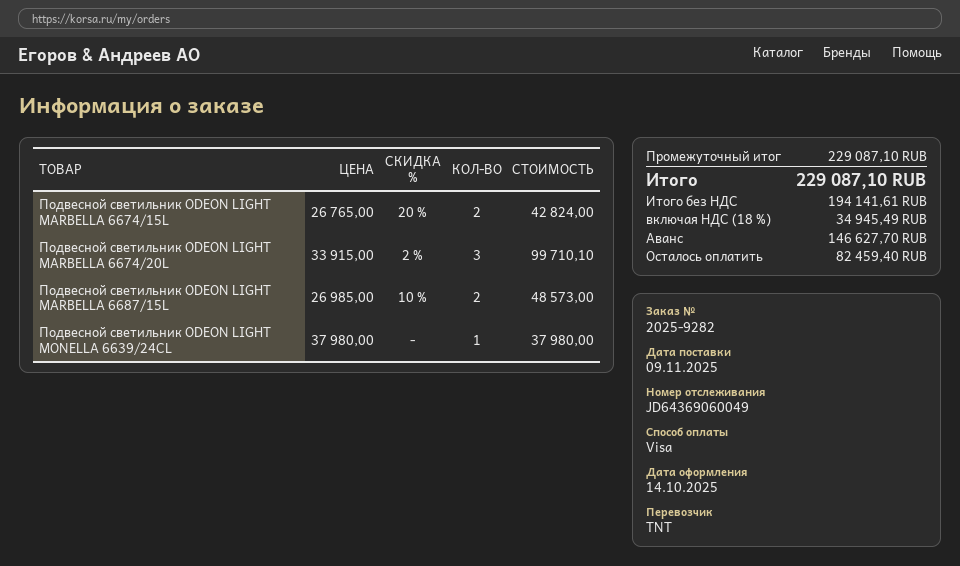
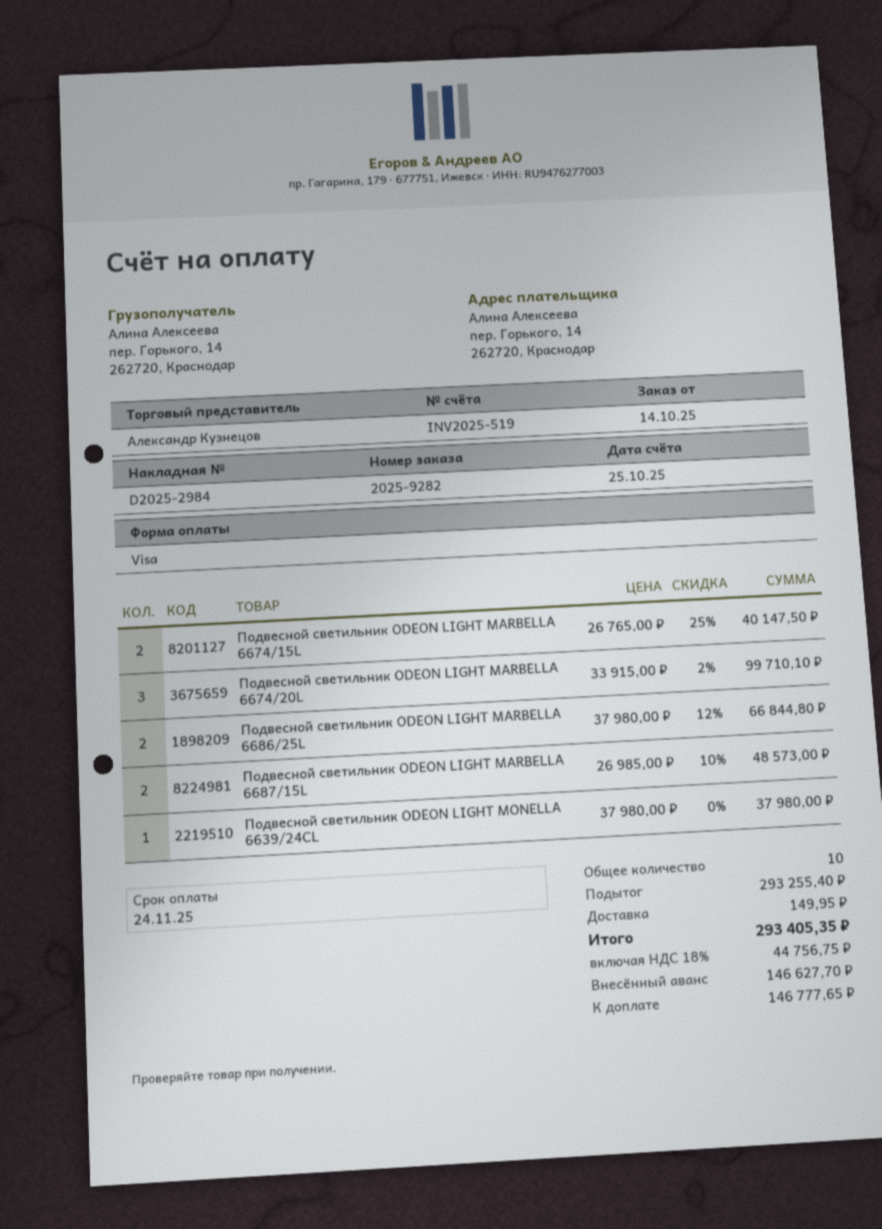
Подвесной светильник ODEON LIGHT MARBELLA 6674/15L: 2 x 26765.00 - 20% = 42824.00 -> 2 x 26765.00 - 25% = 40147.50
Подвесной светильник ODEON LIGHT MARBELLA 6686/25L: none -> 2 x 37980.00 - 12% = 66844.80
subtotal: 229087.10 -> 293255.40
shipping: none -> 149.95
tax: 18% = 34945.49 -> 18% = 44756.75
total: 229087.10 -> 293405.35
balance: 82459.40 -> 146777.65

